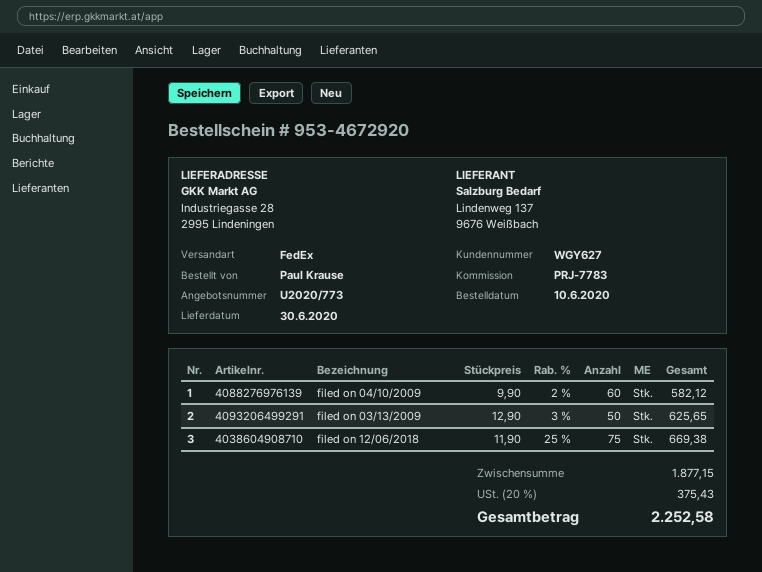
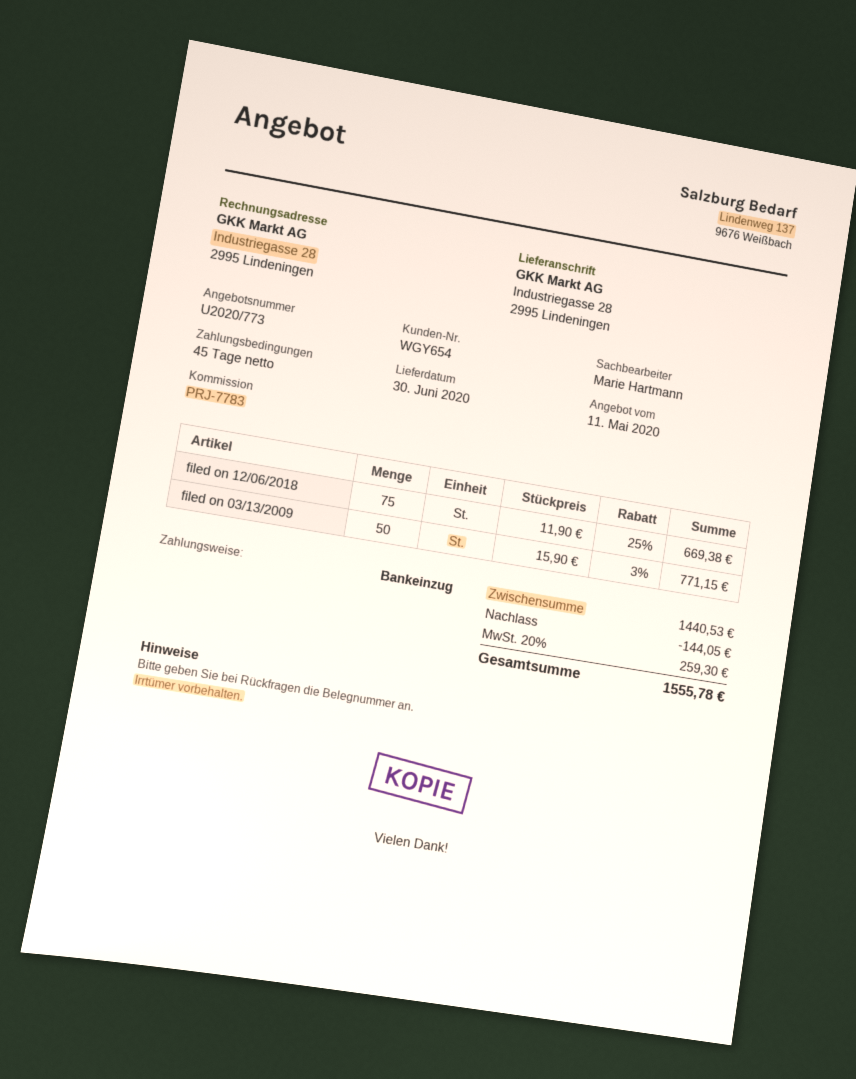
customer number: WGY627 -> WGY654
filed on 04/10/2009: 60 x 9.90 - 2% = 582.12 -> none
filed on 03/13/2009: 50 x 12.90 - 3% = 625.65 -> 50 x 15.90 - 3% = 771.15
subtotal: 1877.15 -> 1440.53
discount: none -> 144.05
tax: 20% = 375.43 -> 20% = 259.30
total: 2252.58 -> 1555.78

